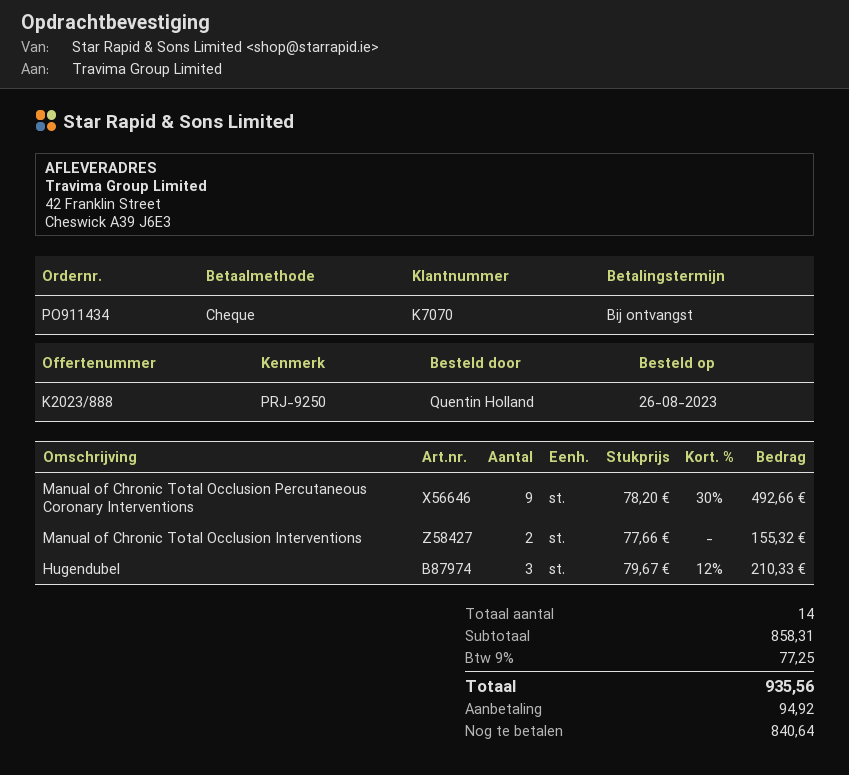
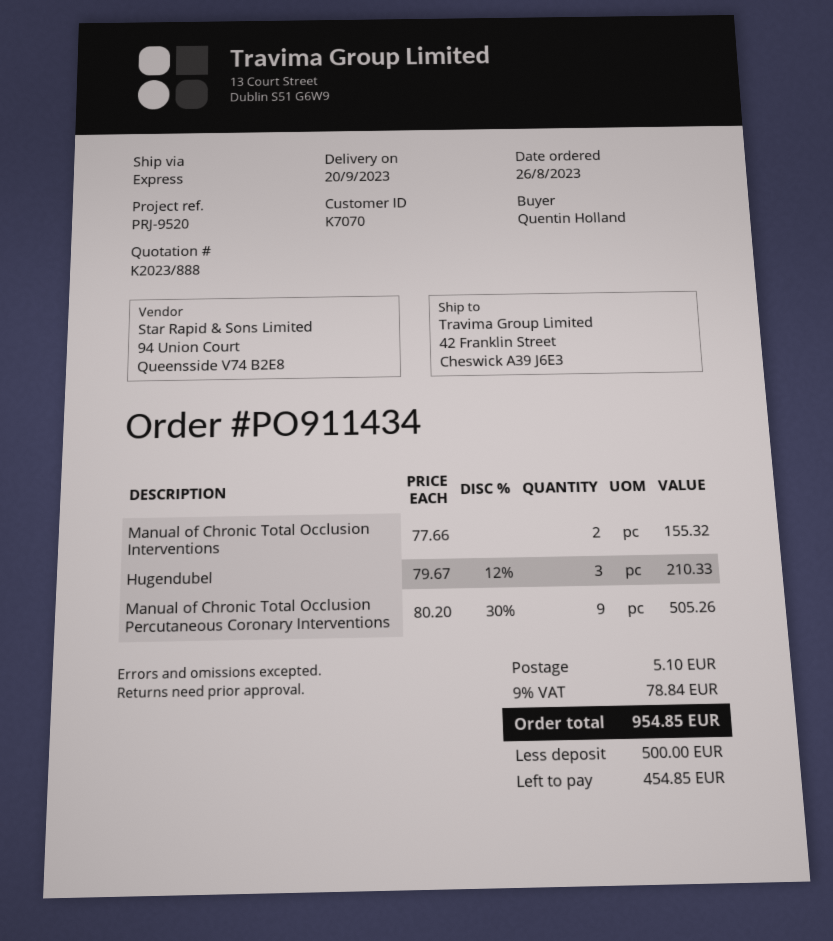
reference: PRJ-9250 -> PRJ-9520
Manual of Chronic Total Occlusion Percutaneous Coronary Interventions: 9 x 78.20 - 30% = 492.66 -> 9 x 80.20 - 30% = 505.26
shipping: none -> 5.10
tax: 9% = 77.25 -> 9% = 78.84
total: 935.56 -> 954.85
deposit: 94.92 -> 500.00
balance: 840.64 -> 454.85

